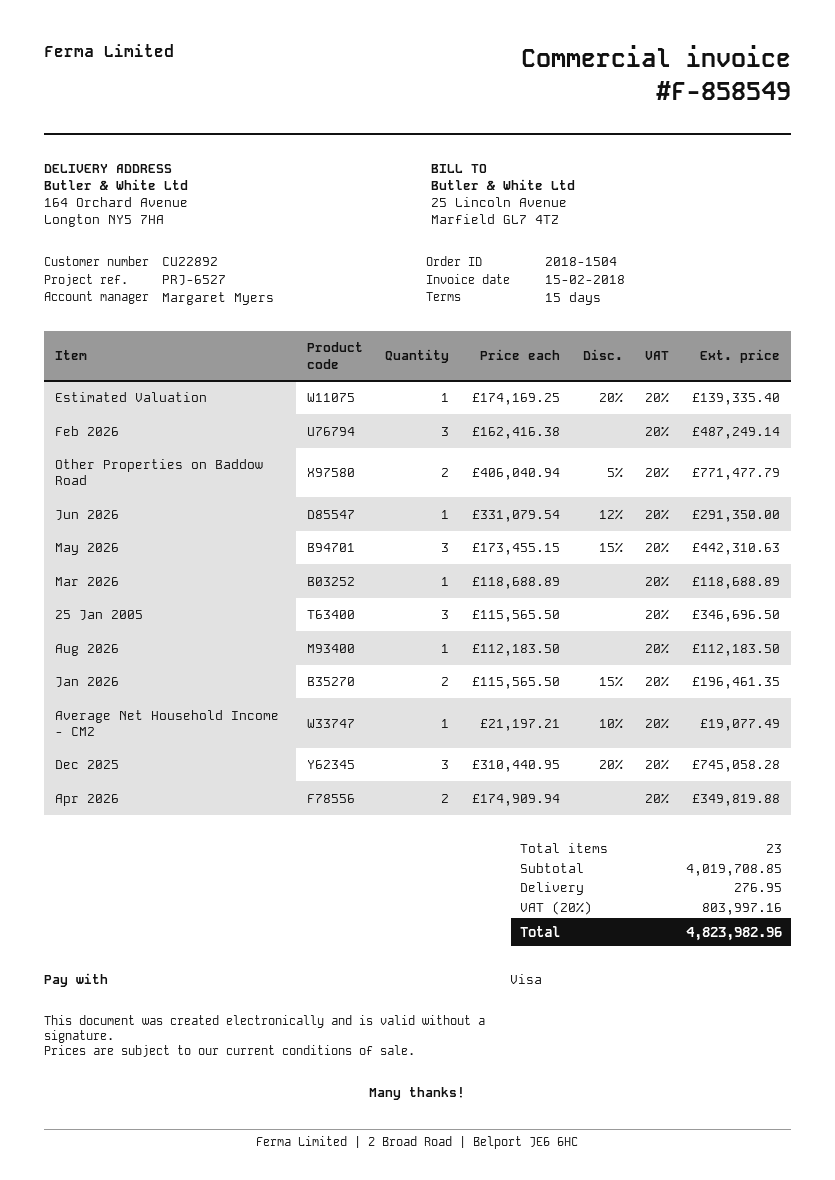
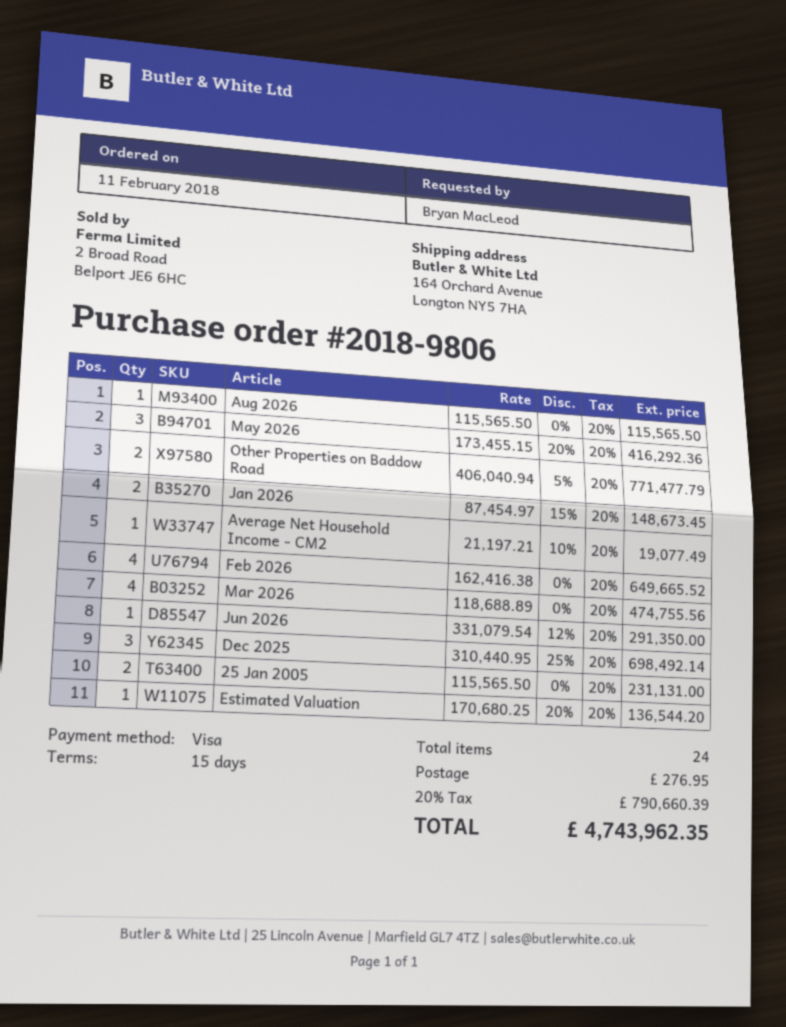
order number: 2018-1504 -> 2018-9806
Estimated Valuation: 1 x 174169.25 - 20% = 139335.40 -> 1 x 170680.25 - 20% = 136544.20
Feb 2026: 3 x 162416.38 = 487249.14 -> 4 x 162416.38 = 649665.52
May 2026: 3 x 173455.15 - 15% = 442310.63 -> 3 x 173455.15 - 20% = 416292.36
Mar 2026: 1 x 118688.89 = 118688.89 -> 4 x 118688.89 = 474755.56
25 Jan 2005: 3 x 115565.50 = 346696.50 -> 2 x 115565.50 = 231131.00
Aug 2026: 1 x 112183.50 = 112183.50 -> 1 x 115565.50 = 115565.50
Jan 2026: 2 x 115565.50 - 15% = 196461.35 -> 2 x 87454.97 - 15% = 148673.45
Dec 2025: 3 x 310440.95 - 20% = 745058.28 -> 3 x 310440.95 - 25% = 698492.14
Apr 2026: 2 x 174909.94 = 349819.88 -> none
total quantity: 23 -> 24
tax: 20% = 803997.16 -> 20% = 790660.39
total: 4823982.96 -> 4743962.35

